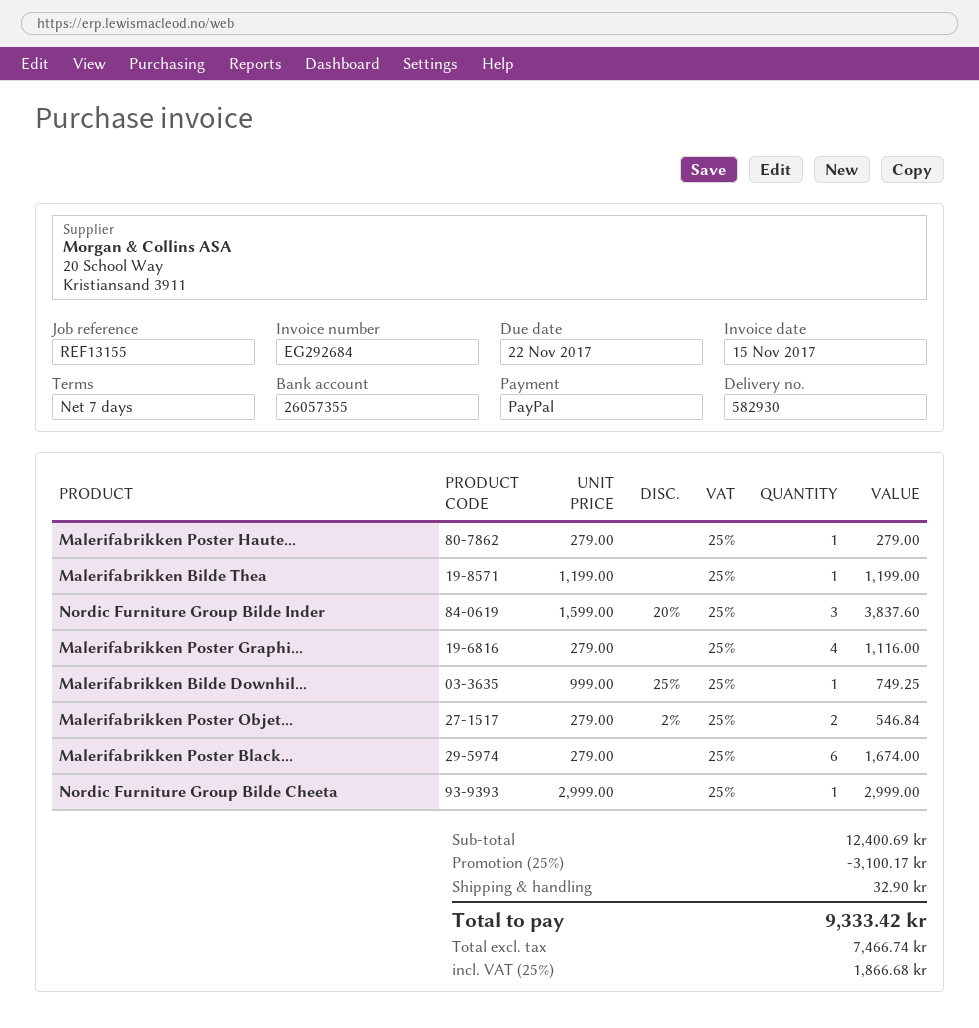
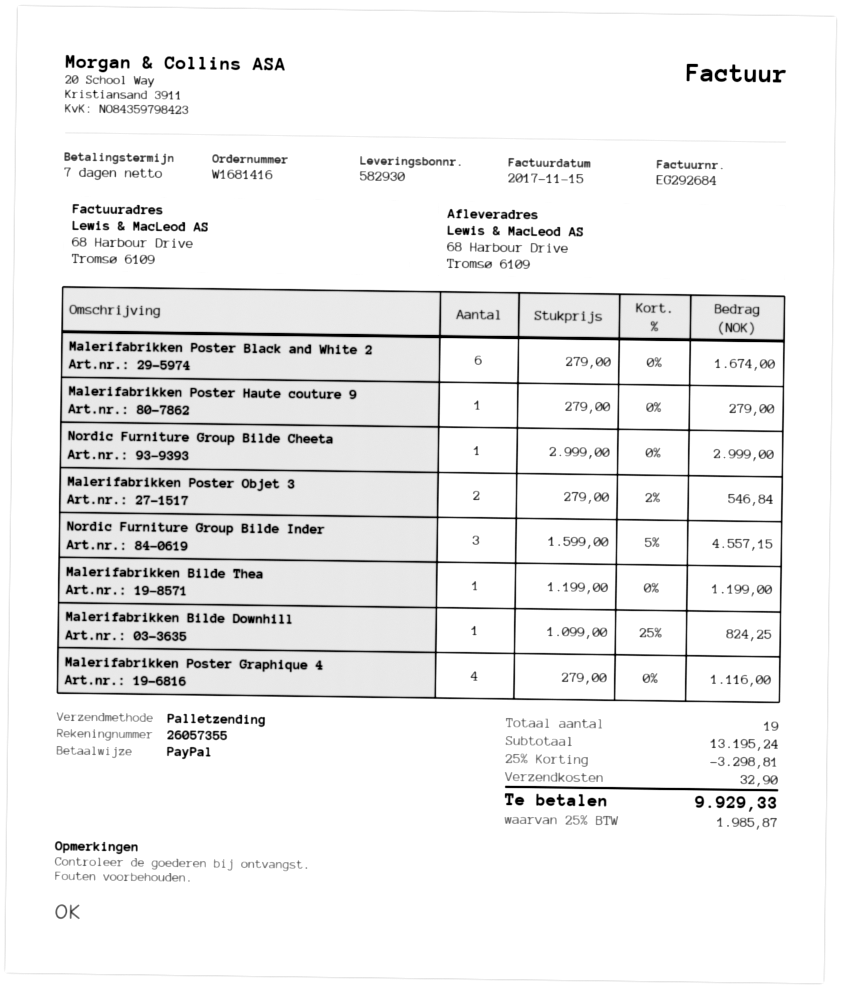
Nordic Furniture Group Bilde Inder: 3 x 1599.00 - 20% = 3837.60 -> 3 x 1599.00 - 5% = 4557.15
Malerifabrikken Bilde Downhil...: 1 x 999.00 - 25% = 749.25 -> 1 x 1099.00 - 25% = 824.25
subtotal: 12400.69 -> 13195.24
discount: 25% = 3100.17 -> 25% = 3298.81
tax: 25% = 1866.68 -> 25% = 1985.87
total: 9333.42 -> 9929.33

